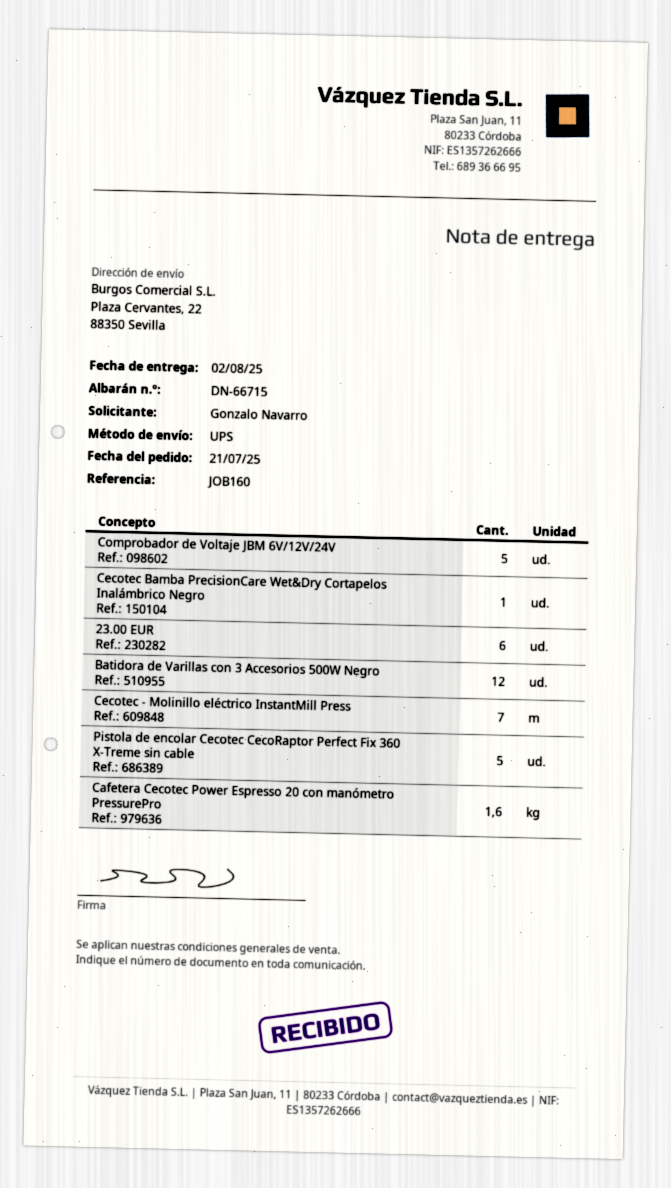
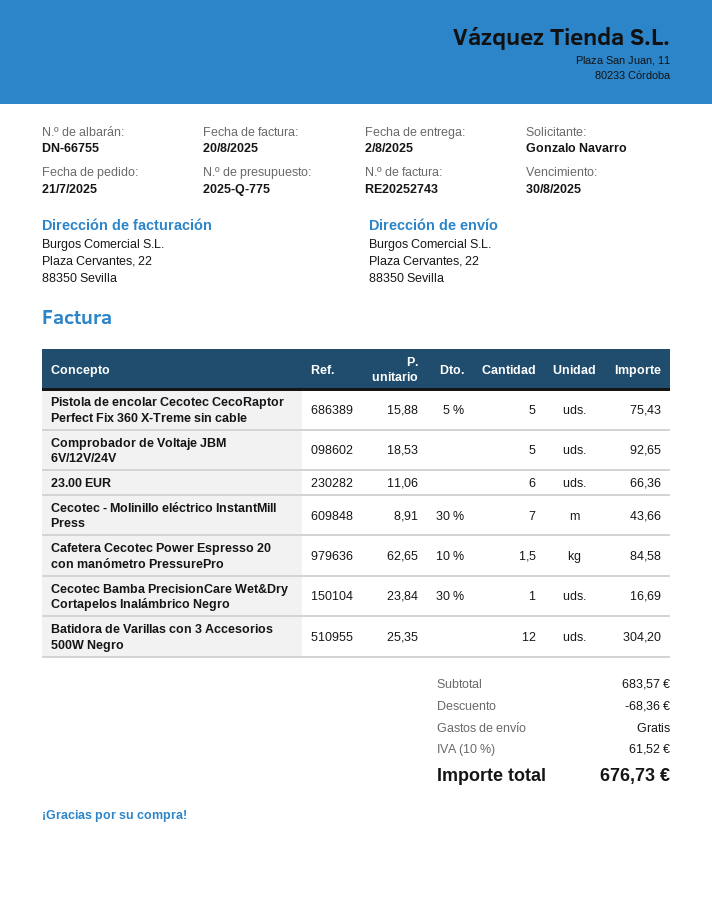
delivery note number: DN-66715 -> DN-66755
Cafetera Cecotec Power Espresso 20 con manómetro PressurePro: 1.6 -> 1.5

